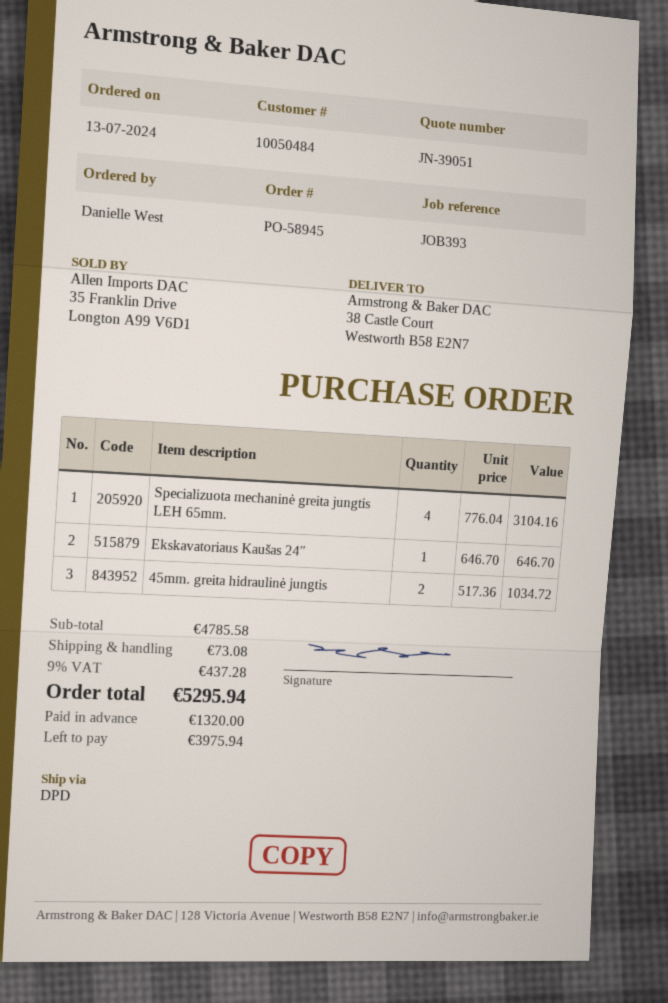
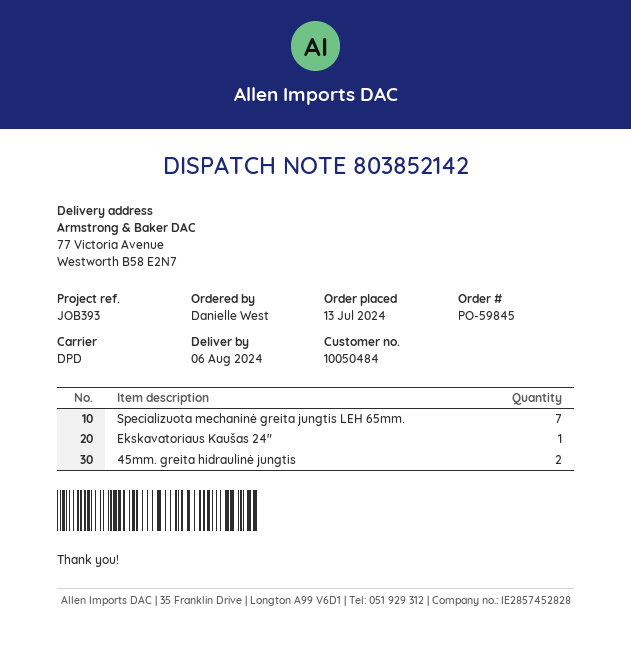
order number: PO-58945 -> PO-59845
ship to: 38 Castle Court, Westworth B58 E2N7 -> 77 Victoria Avenue, Westworth B58 E2N7
Specializuota mechaninė greita jungtis LEH 65mm.: 4 -> 7

